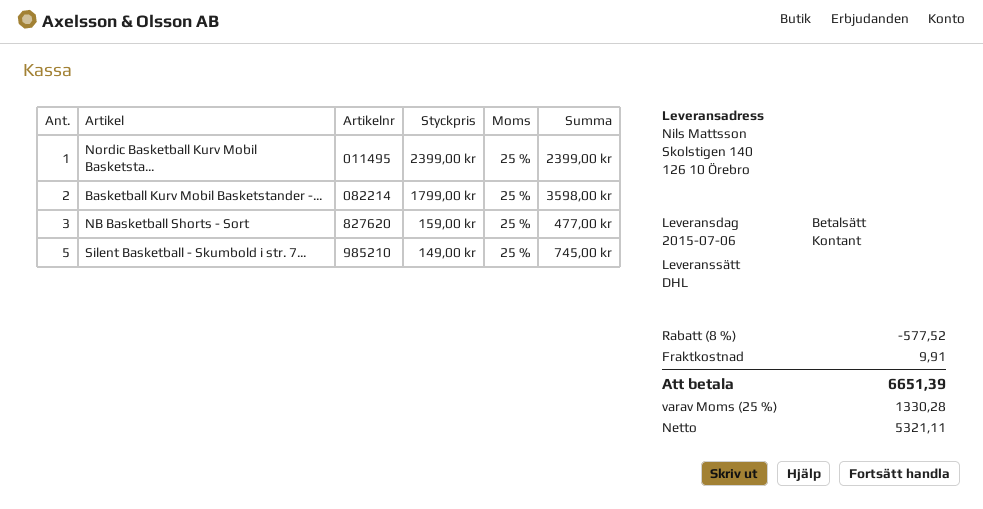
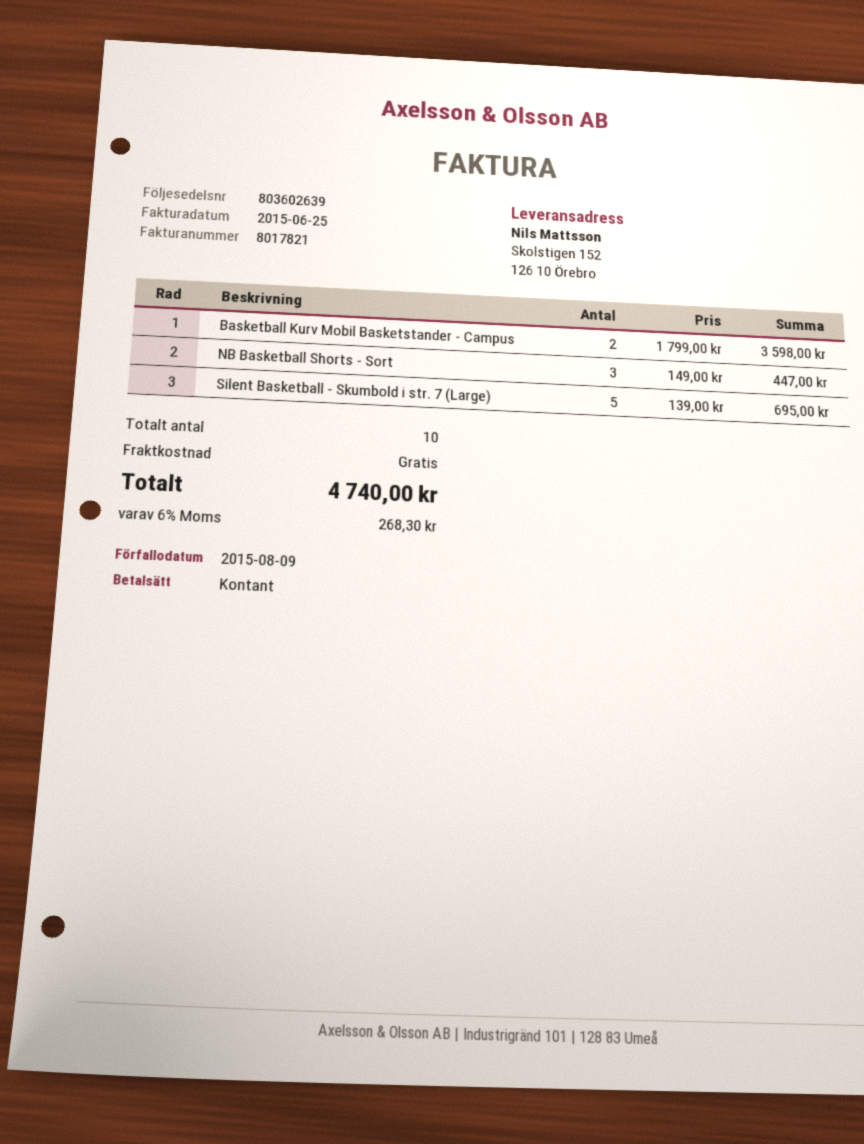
ship to: Skolstigen 140, 126 10 Örebro -> Skolstigen 152, 126 10 Örebro
Nordic Basketball Kurv Mobil Basketsta...: 1 x 2399.00 = 2399.00 -> none
NB Basketball Shorts - Sort: 3 x 159.00 = 477.00 -> 3 x 149.00 = 447.00
Silent Basketball - Skumbold i str. 7...: 5 x 149.00 = 745.00 -> 5 x 139.00 = 695.00
discount: 8% = 577.52 -> none
shipping: 9.91 -> 0.00
tax: 25% = 1330.28 -> 6% = 268.30
total: 6651.39 -> 4740.00

